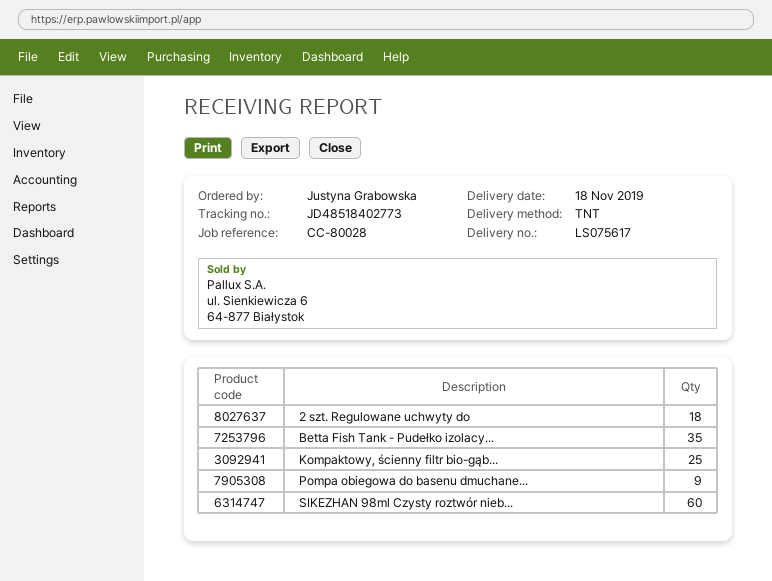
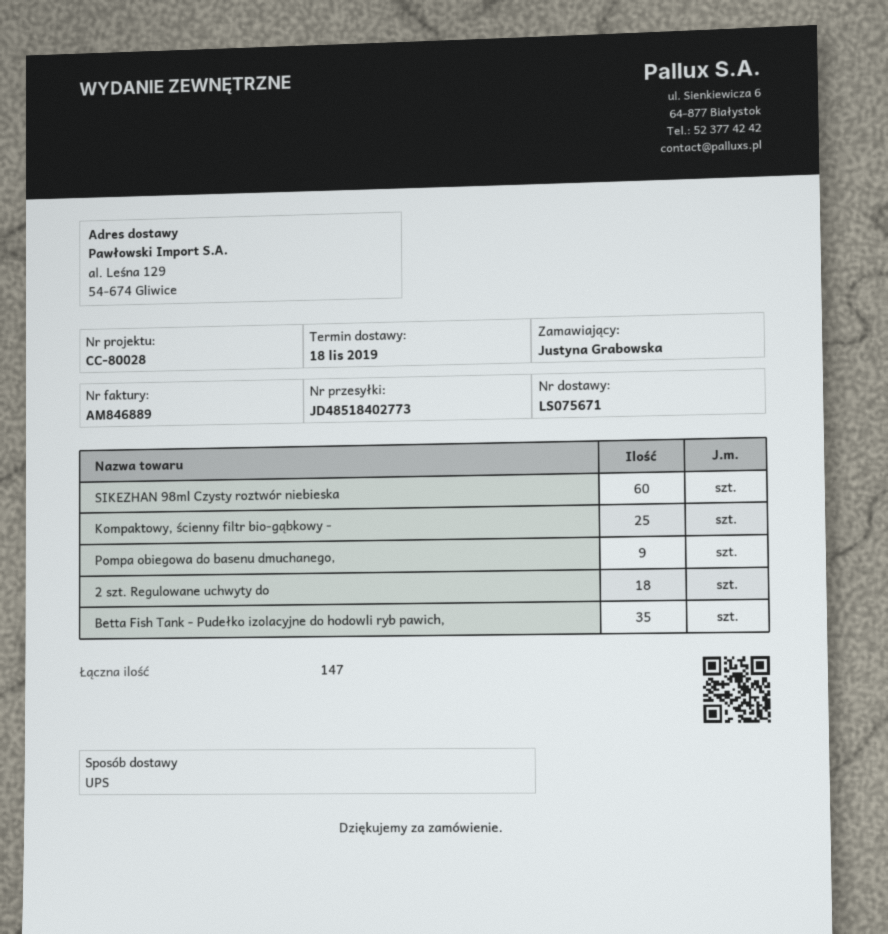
delivery note number: LS075617 -> LS075671
shipping method: TNT -> UPS

